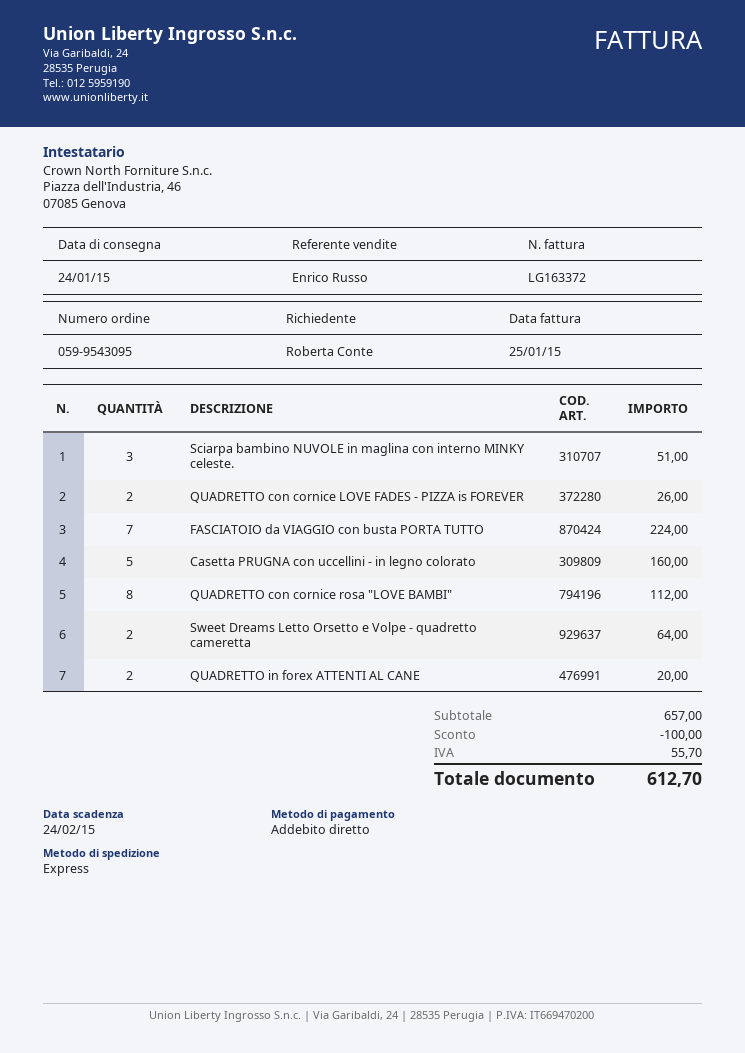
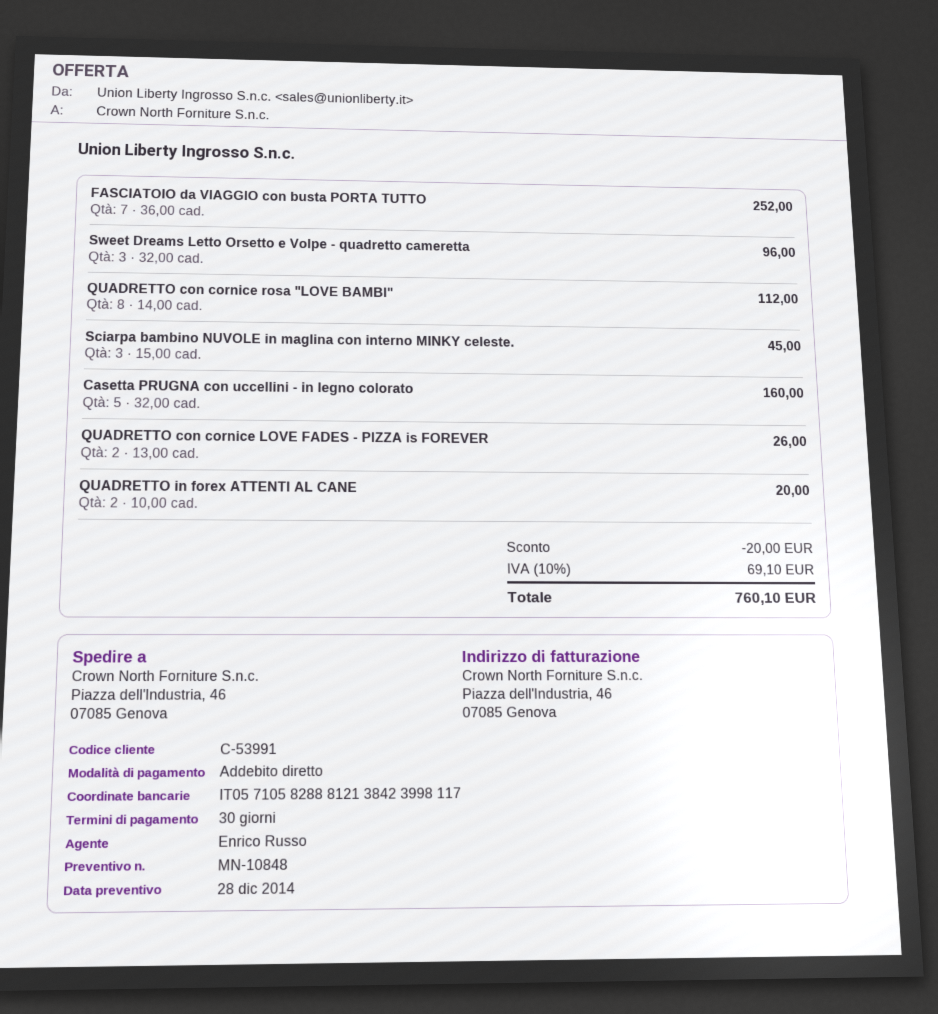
Sciarpa bambino NUVOLE in maglina con interno MINKY celeste.: 3 for 51.00 -> 3 for 45.00
FASCIATOIO da VIAGGIO con busta PORTA TUTTO: 7 for 224.00 -> 7 for 252.00
Sweet Dreams Letto Orsetto e Volpe - quadretto cameretta: 2 for 64.00 -> 3 for 96.00
discount: 100.00 -> 20.00
tax: 55.70 -> 69.10
total: 612.70 -> 760.10

